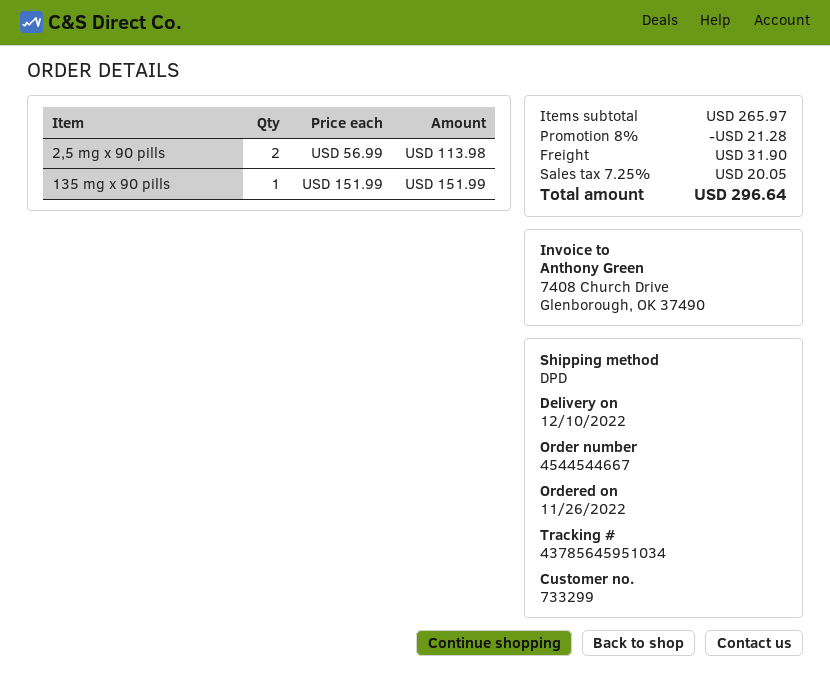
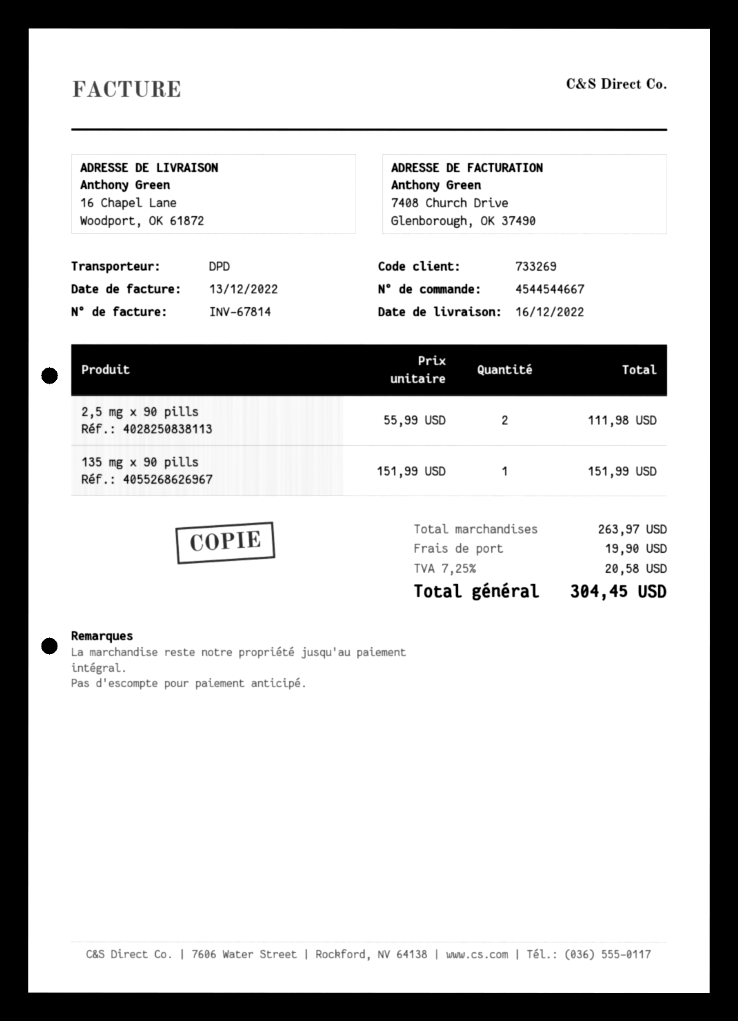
delivery date: 2022-12-10 -> 2022-12-16
customer number: 733299 -> 733269
2,5 mg x 90 pills: 2 x 56.99 = 113.98 -> 2 x 55.99 = 111.98
subtotal: 265.97 -> 263.97
discount: 8% = 21.28 -> none
shipping: 31.90 -> 19.90
tax: 7.25% = 20.05 -> 7.25% = 20.58
total: 296.64 -> 304.45

